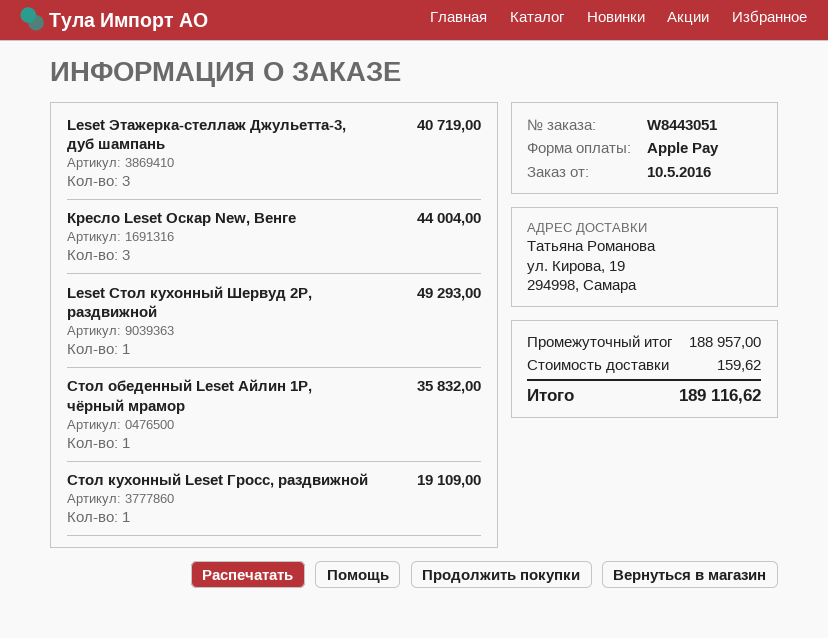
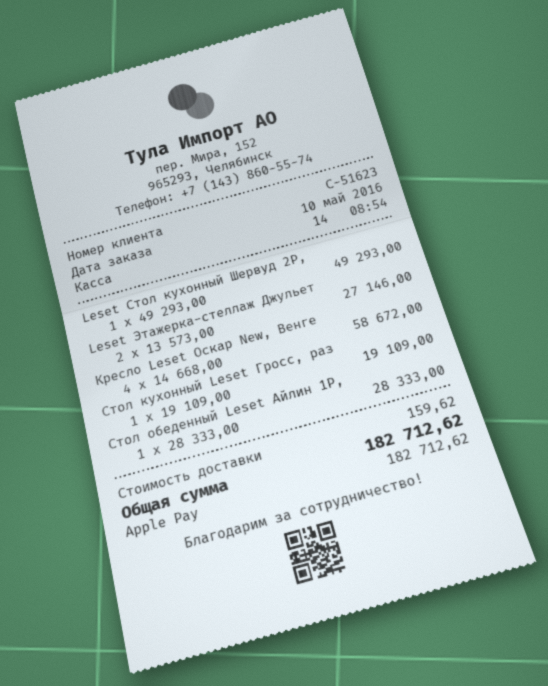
Leset Этажерка-стеллаж Джульетта-3, дуб шампань: 3 for 40719.00 -> 2 for 27146.00
Кресло Leset Оскар New, Венге: 3 for 44004.00 -> 4 for 58672.00
Стол обеденный Leset Айлин 1Р, чёрный мрамор: 1 for 35832.00 -> 1 for 28333.00
total: 189116.62 -> 182712.62

